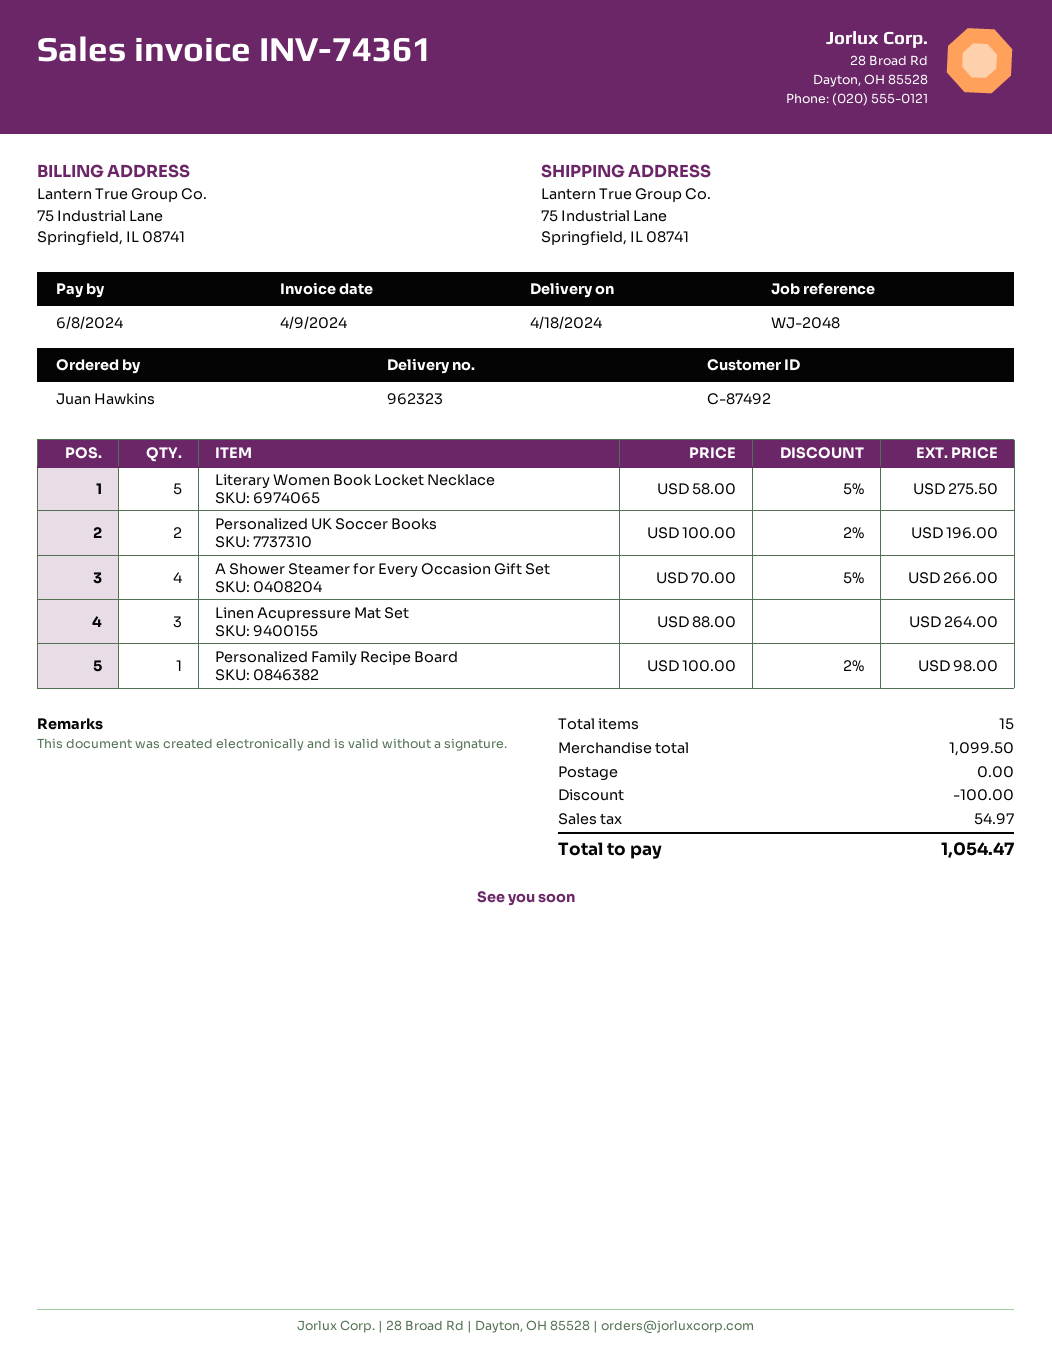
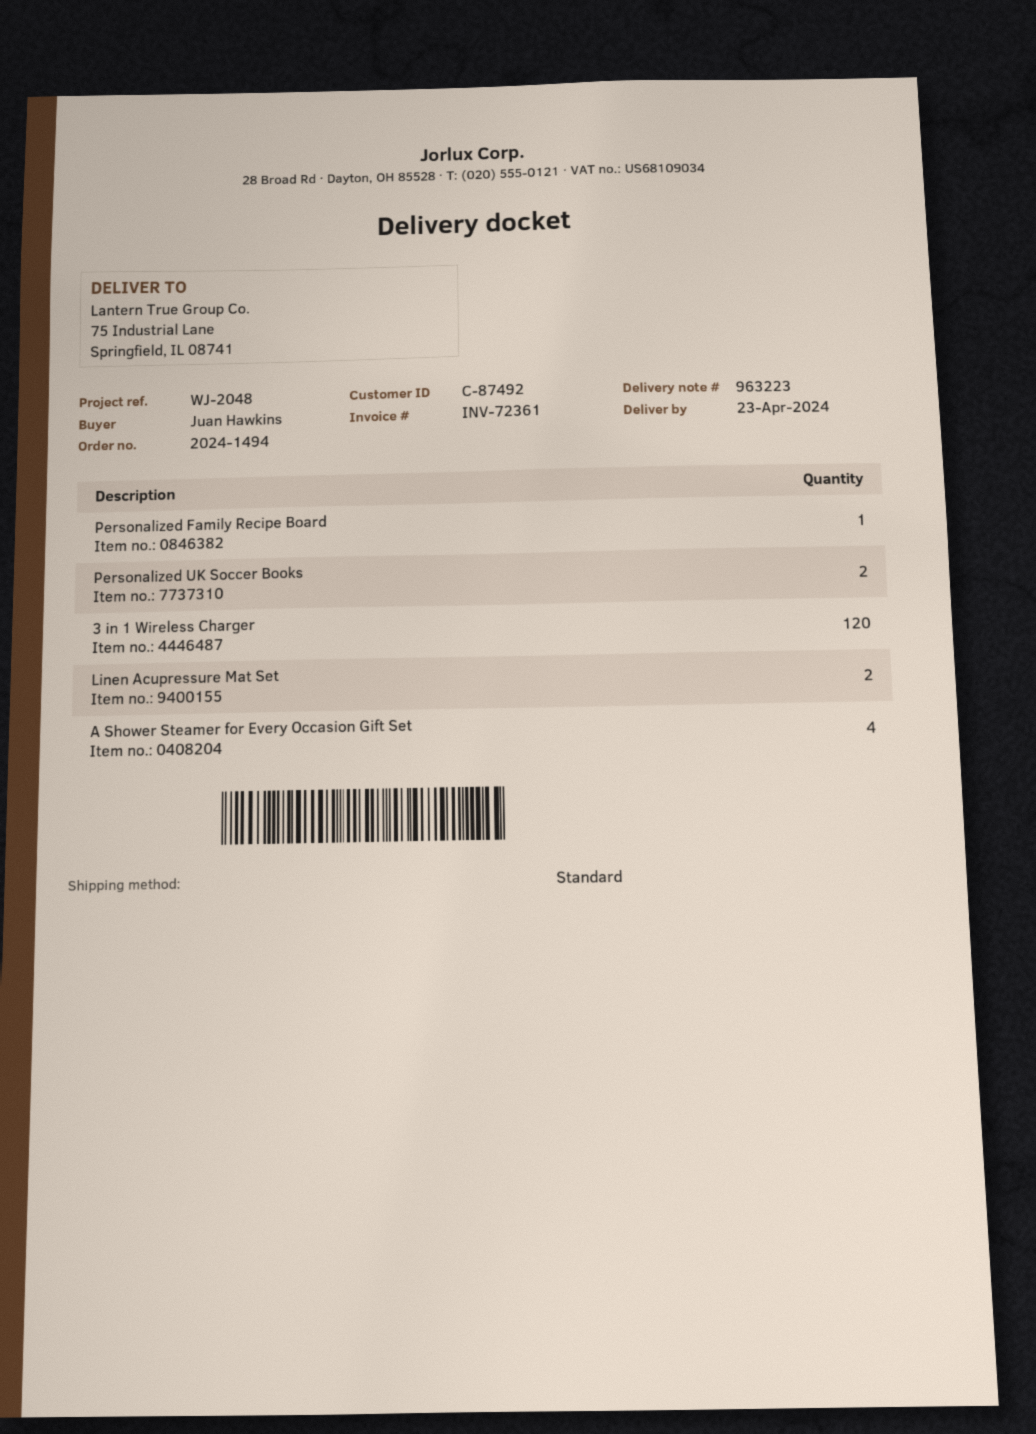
delivery note number: 962323 -> 963223
delivery date: 2024-04-18 -> 2024-04-23
invoice number: INV-74361 -> INV-72361
Literary Women Book Locket Necklace: 5 -> none
Linen Acupressure Mat Set: 3 -> 2
3 in 1 Wireless Charger: none -> 120

